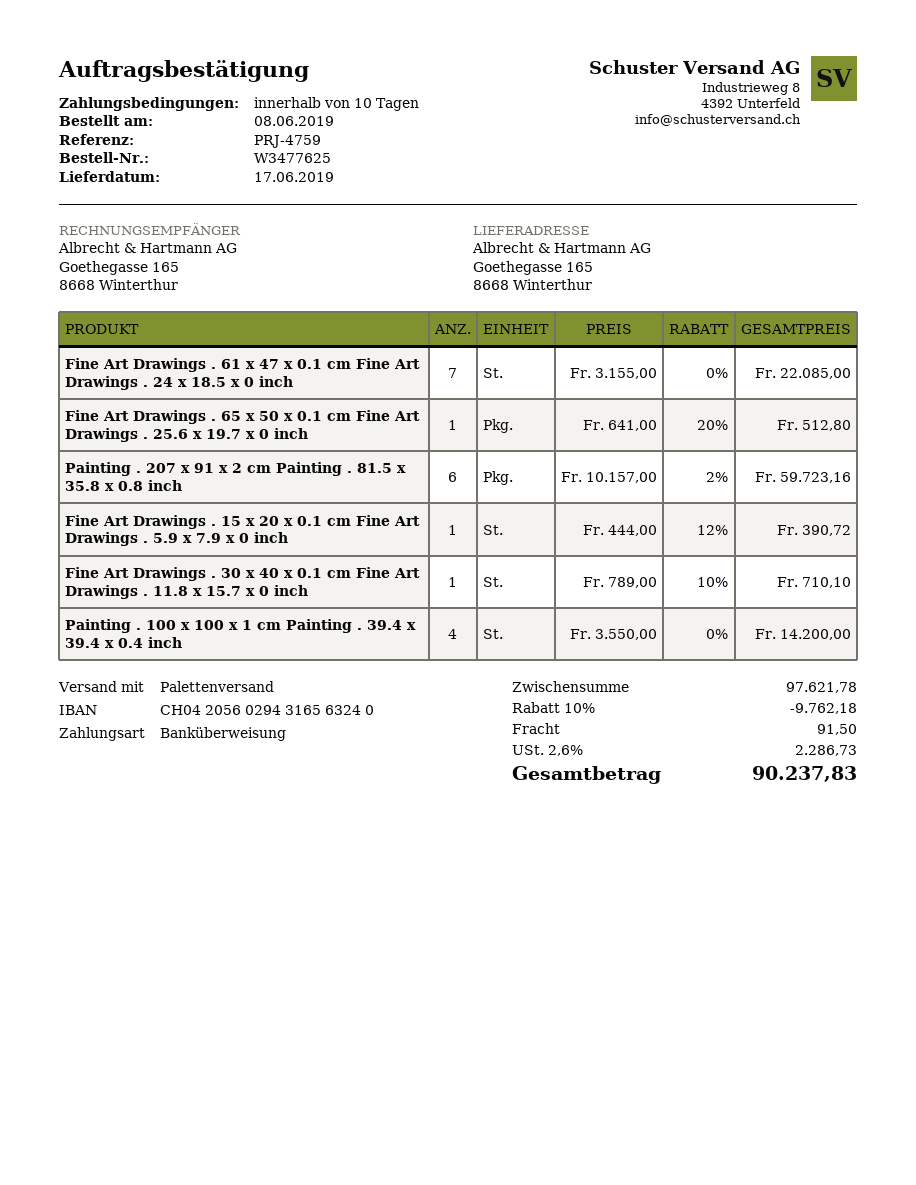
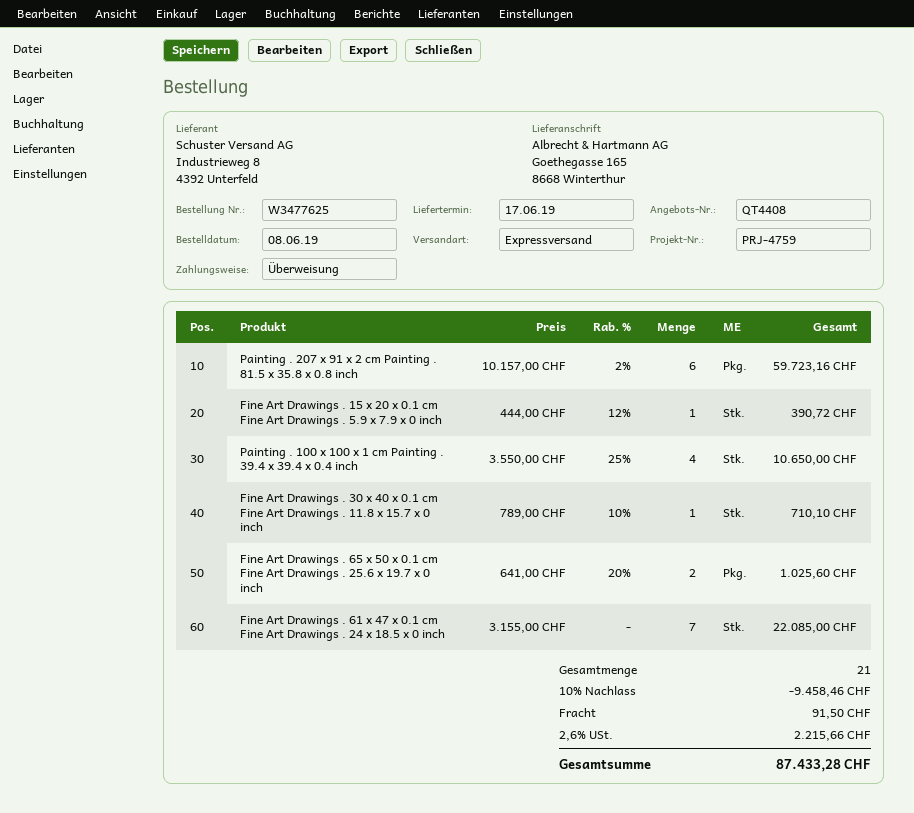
shipping method: pallet freight -> express
Fine Art Drawings . 65 x 50 x 0.1 cm Fine Art Drawings . 25.6 x 19.7 x 0 inch: 1 x 641.00 - 20% = 512.80 -> 2 x 641.00 - 20% = 1025.60
Painting . 100 x 100 x 1 cm Painting . 39.4 x 39.4 x 0.4 inch: 4 x 3550.00 = 14200.00 -> 4 x 3550.00 - 25% = 10650.00
discount: 10% = 9762.18 -> 10% = 9458.46
tax: 2.6% = 2286.73 -> 2.6% = 2215.66
total: 90237.83 -> 87433.28

